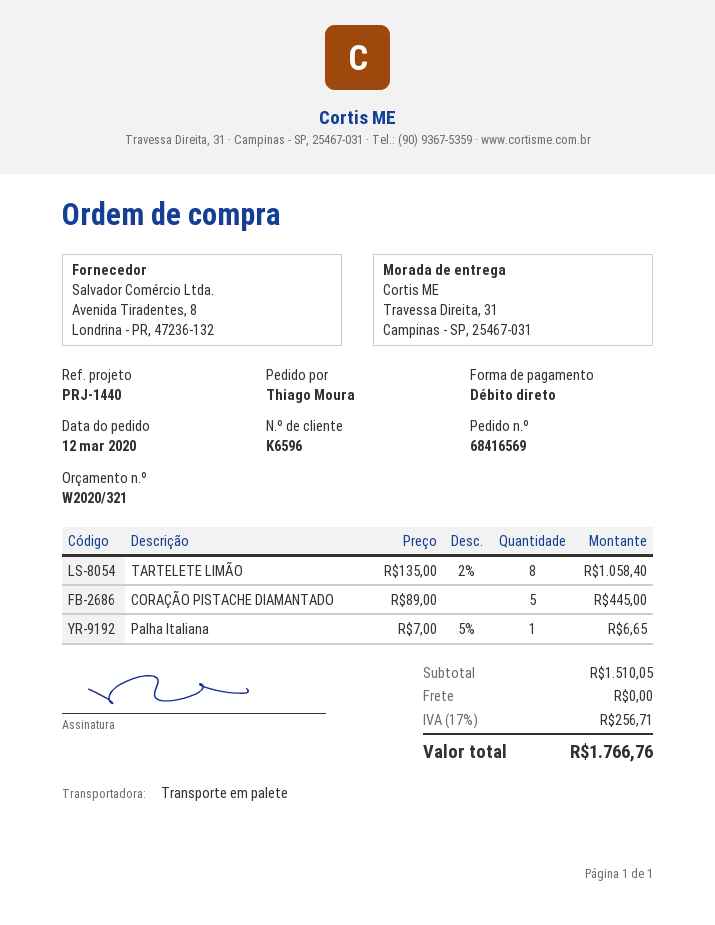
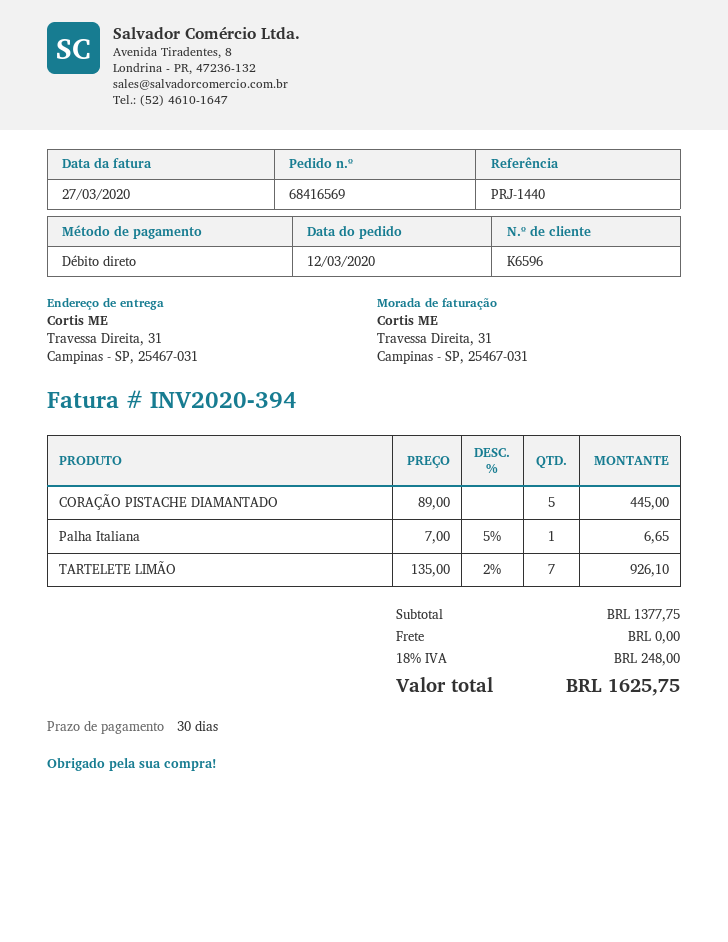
TARTELETE LIMÃO: 8 x 135.00 - 2% = 1058.40 -> 7 x 135.00 - 2% = 926.10
subtotal: 1510.05 -> 1377.75
tax: 17% = 256.71 -> 18% = 248.00
total: 1766.76 -> 1625.75

